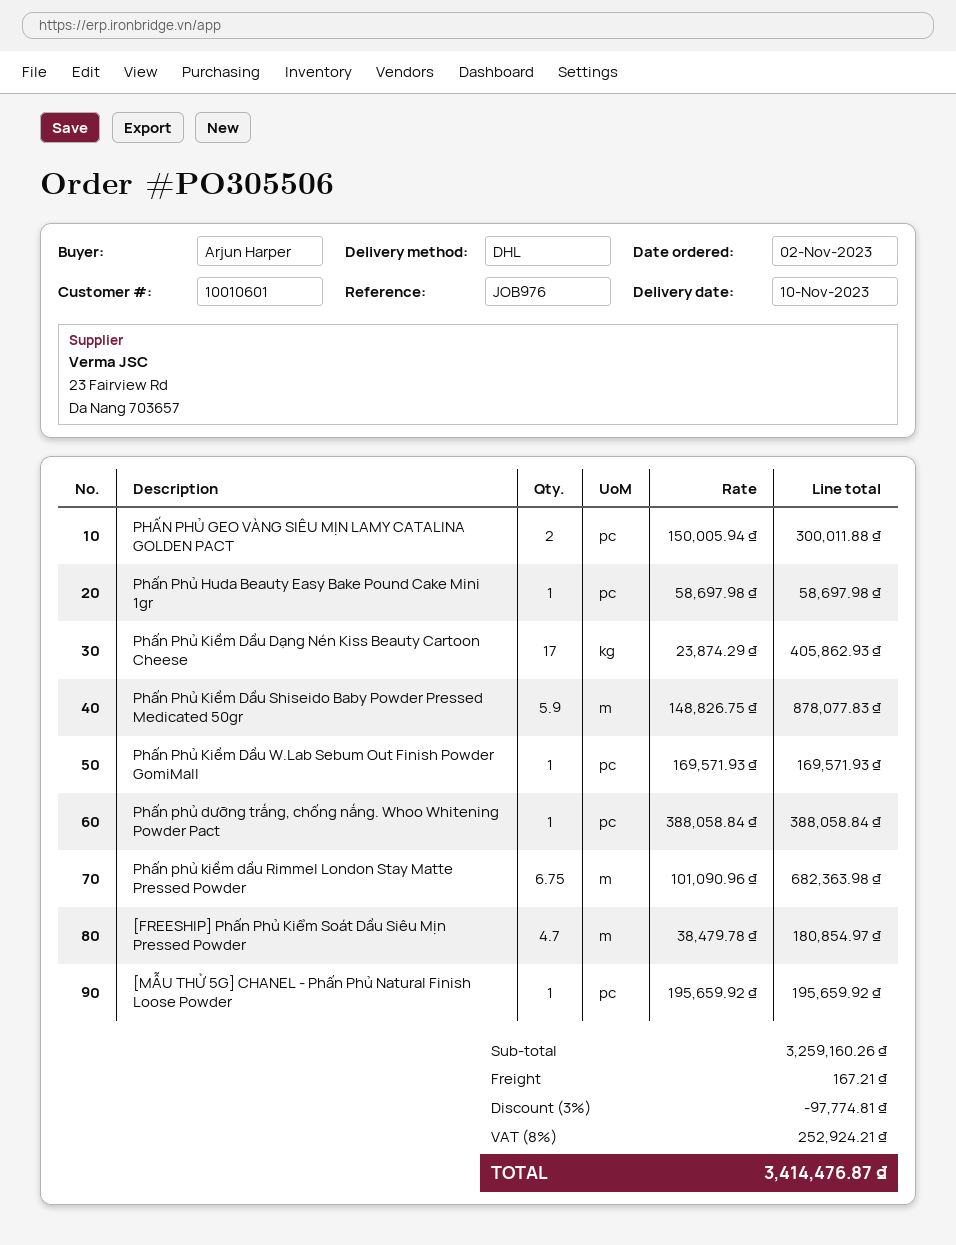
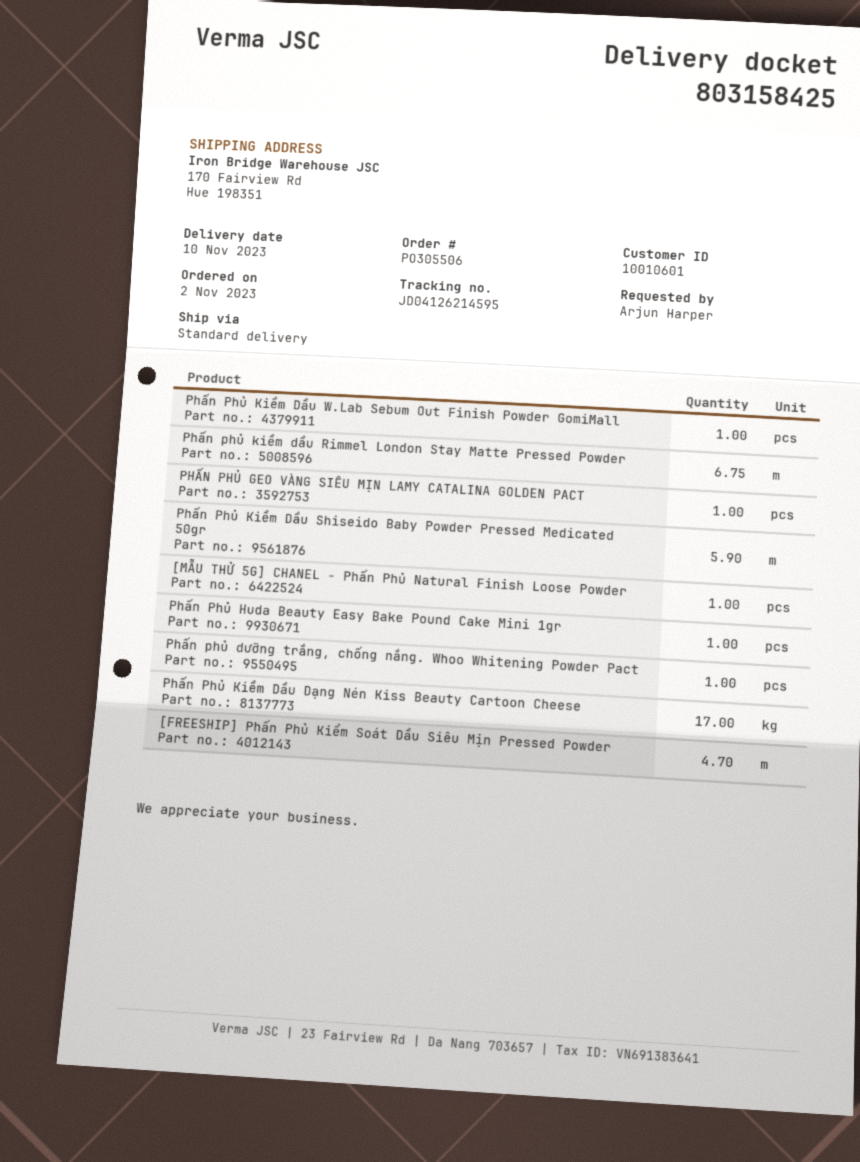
shipping method: DHL -> standard
PHẤN PHỦ GEO VÀNG SIÊU MỊN LAMY CATALINA GOLDEN PACT: 2 -> 1

